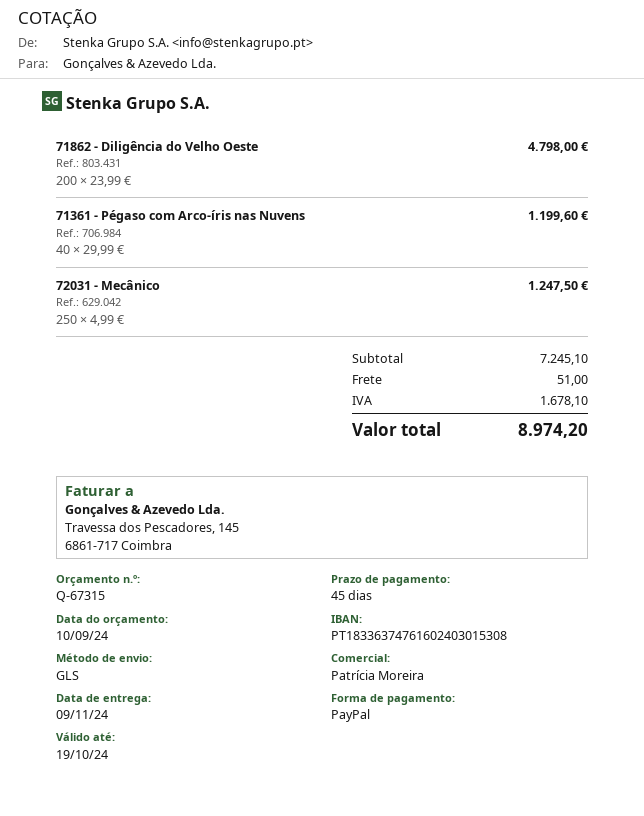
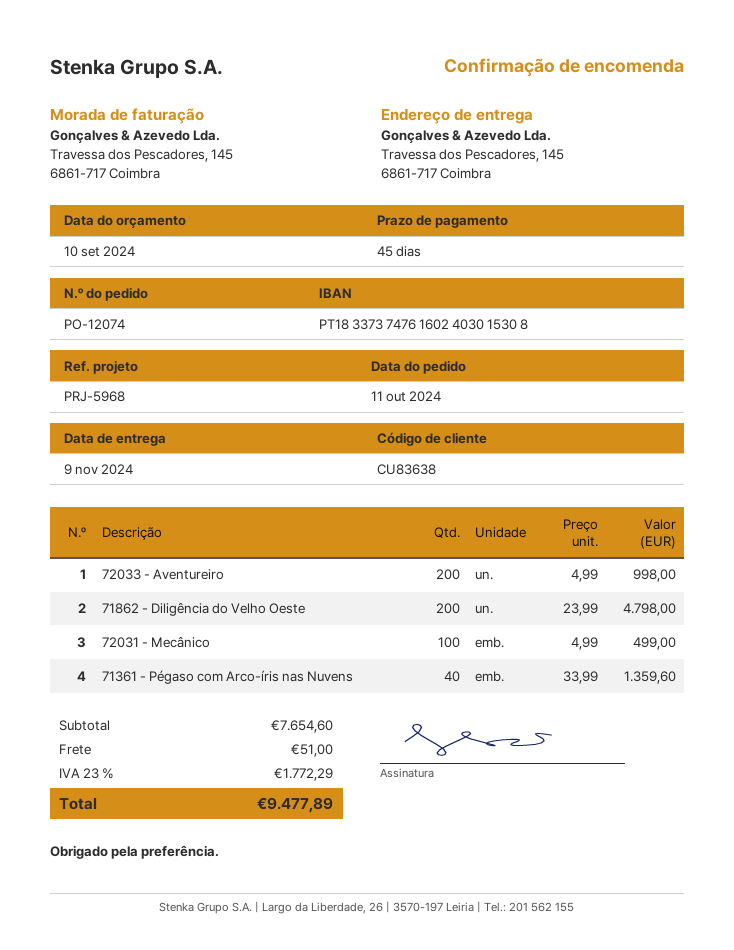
bank account: PT18336374761602403015308 -> PT18337374761602403015308
71361 - Pégaso com Arco-íris nas Nuvens: 40 x 29.99 = 1199.60 -> 40 x 33.99 = 1359.60
72031 - Mecânico: 250 x 4.99 = 1247.50 -> 100 x 4.99 = 499.00
72033 - Aventureiro: none -> 200 x 4.99 = 998.00
subtotal: 7245.10 -> 7654.60
tax: 1678.10 -> 1772.29
total: 8974.20 -> 9477.89

